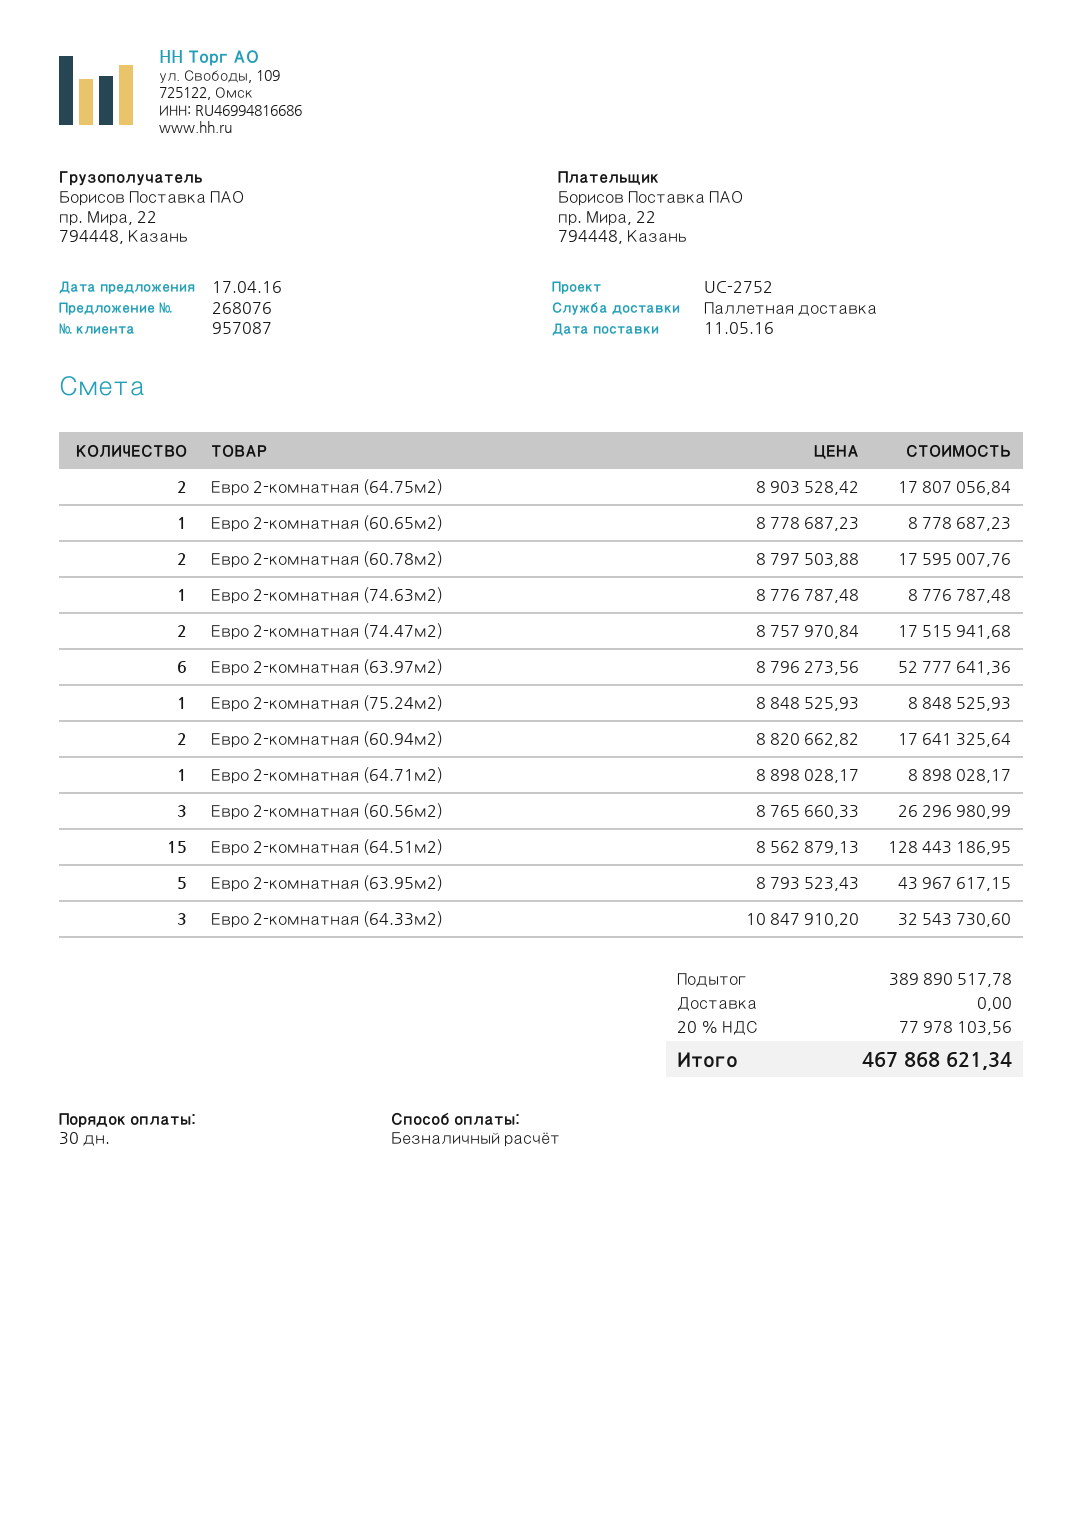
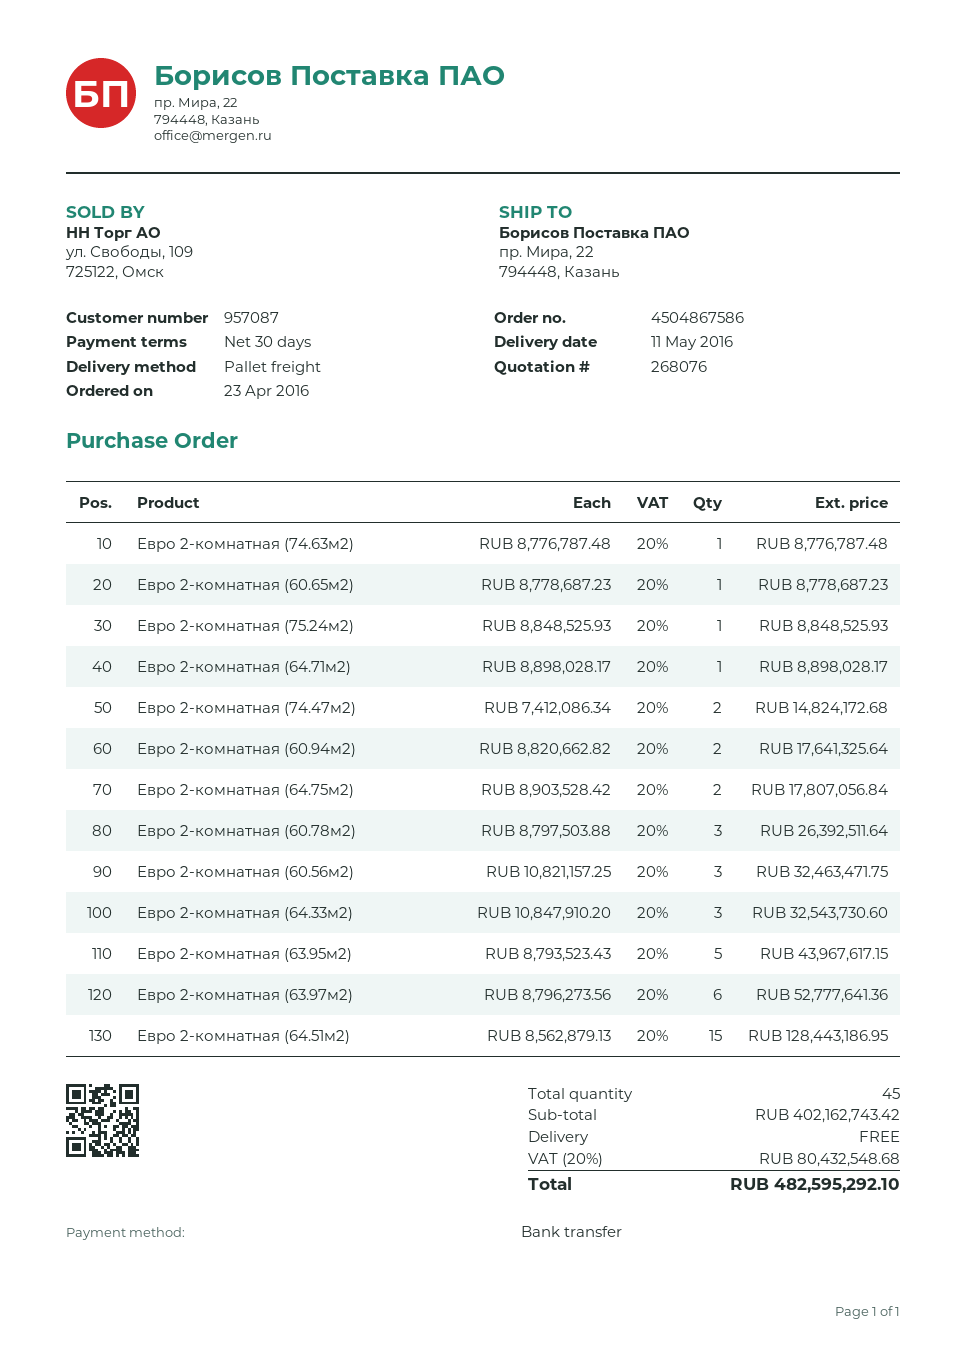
Евро 2-комнатная (60.78м2): 2 x 8797503.88 = 17595007.76 -> 3 x 8797503.88 = 26392511.64
Евро 2-комнатная (74.47м2): 2 x 8757970.84 = 17515941.68 -> 2 x 7412086.34 = 14824172.68
Евро 2-комнатная (60.56м2): 3 x 8765660.33 = 26296980.99 -> 3 x 10821157.25 = 32463471.75
subtotal: 389890517.78 -> 402162743.42
tax: 20% = 77978103.56 -> 20% = 80432548.68
total: 467868621.34 -> 482595292.10

